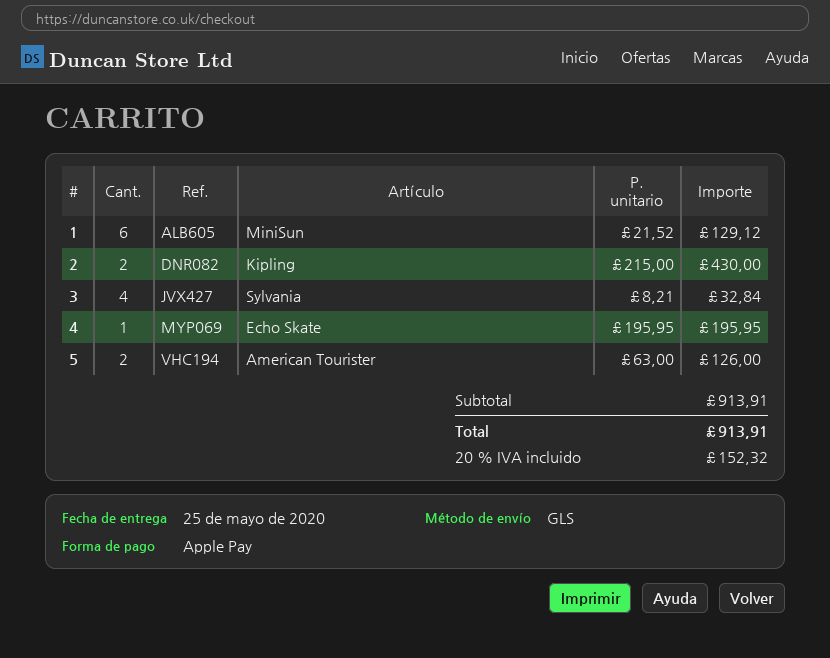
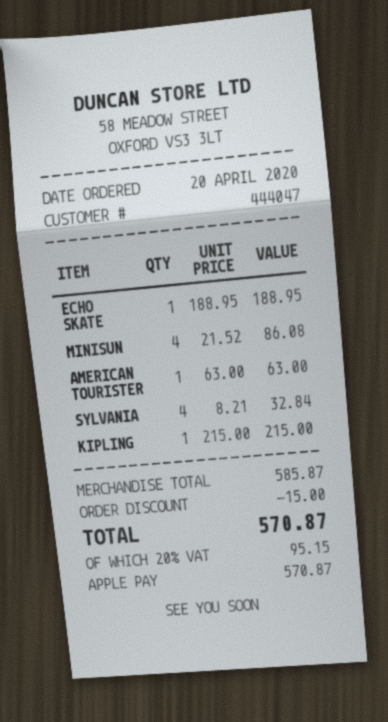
MiniSun: 6 x 21.52 = 129.12 -> 4 x 21.52 = 86.08
Kipling: 2 x 215.00 = 430.00 -> 1 x 215.00 = 215.00
Echo Skate: 1 x 195.95 = 195.95 -> 1 x 188.95 = 188.95
American Tourister: 2 x 63.00 = 126.00 -> 1 x 63.00 = 63.00
subtotal: 913.91 -> 585.87
discount: none -> 15.00
tax: 20% = 152.32 -> 20% = 95.15
total: 913.91 -> 570.87

